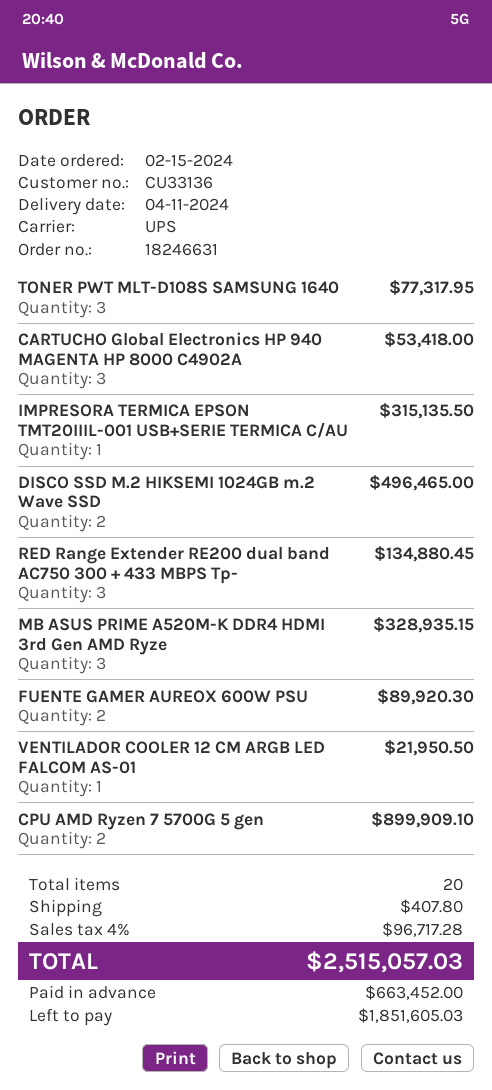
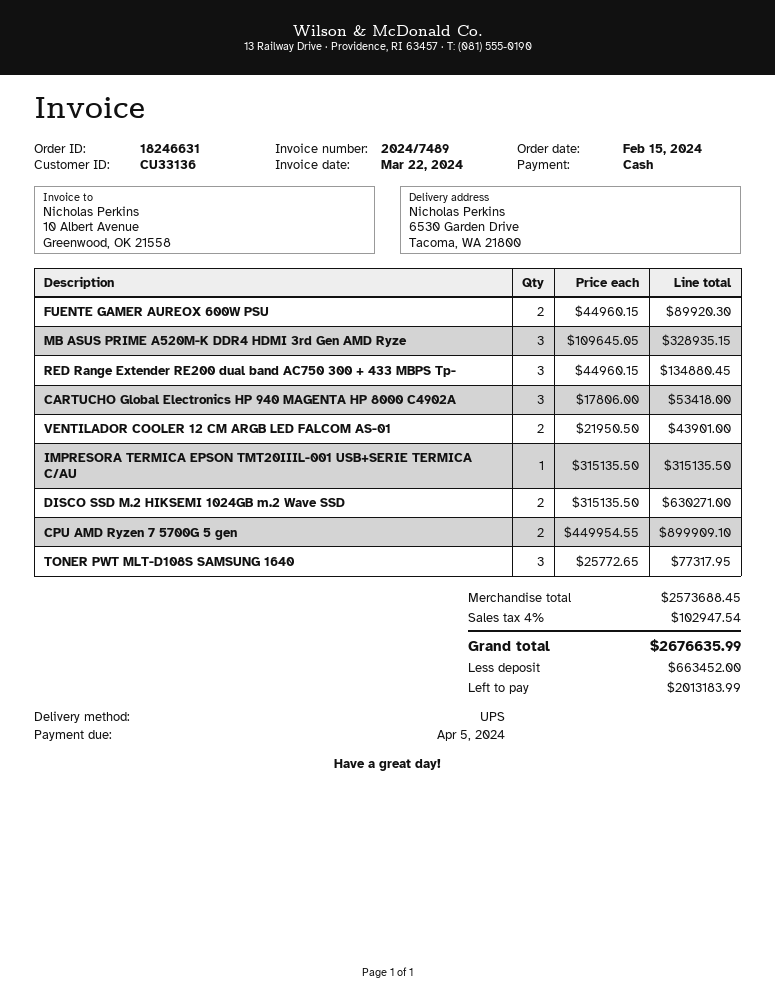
DISCO SSD M.2 HIKSEMI 1024GB m.2 Wave SSD: 2 for 496465.00 -> 2 for 630271.00
VENTILADOR COOLER 12 CM ARGB LED FALCOM AS-01: 1 for 21950.50 -> 2 for 43901.00
shipping: 407.80 -> none
tax: 4% = 96717.28 -> 4% = 102947.54
total: 2515057.03 -> 2676635.99
balance: 1851605.03 -> 2013183.99

